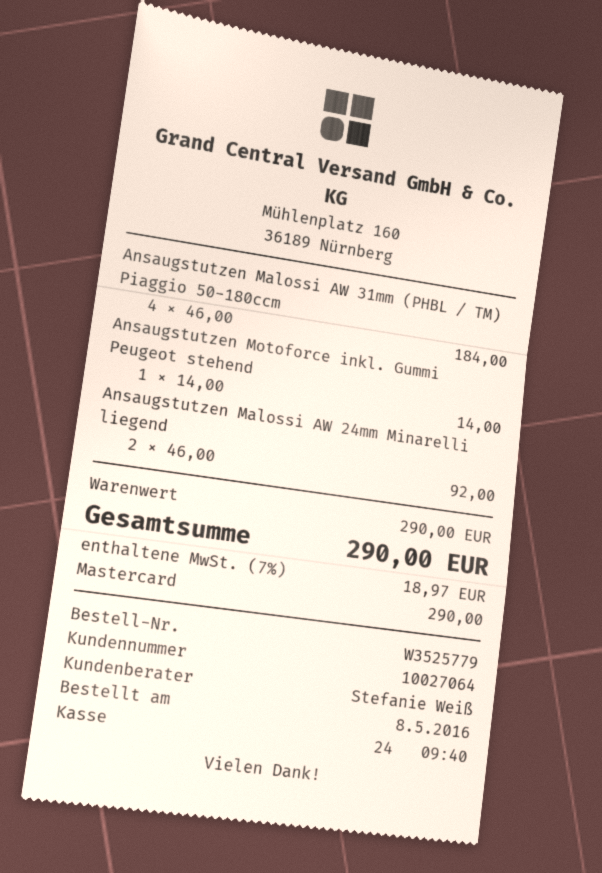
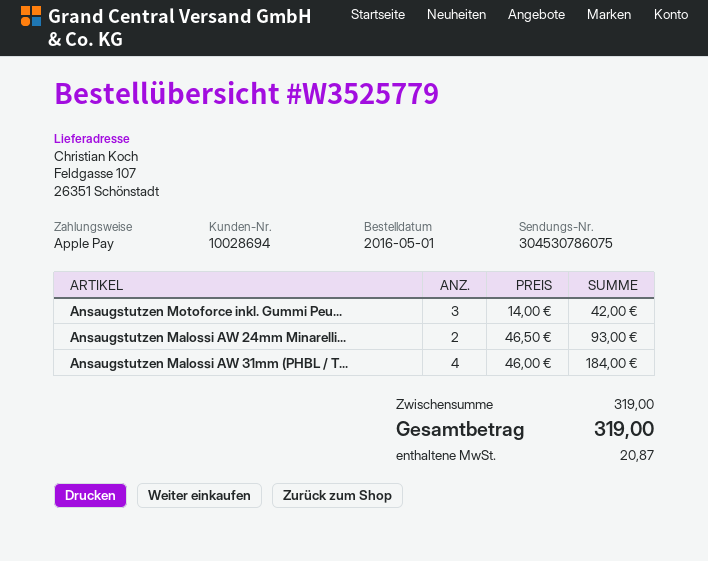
order date: 2016-05-08 -> 2016-05-01
customer number: 10027064 -> 10028694
payment method: Mastercard -> Apple Pay
Ansaugstutzen Motoforce inkl. Gummi Peugeot stehend: 1 x 14.00 = 14.00 -> 3 x 14.00 = 42.00
Ansaugstutzen Malossi AW 24mm Minarelli liegend: 2 x 46.00 = 92.00 -> 2 x 46.50 = 93.00
subtotal: 290.00 -> 319.00
tax: 18.97 -> 20.87
total: 290.00 -> 319.00

